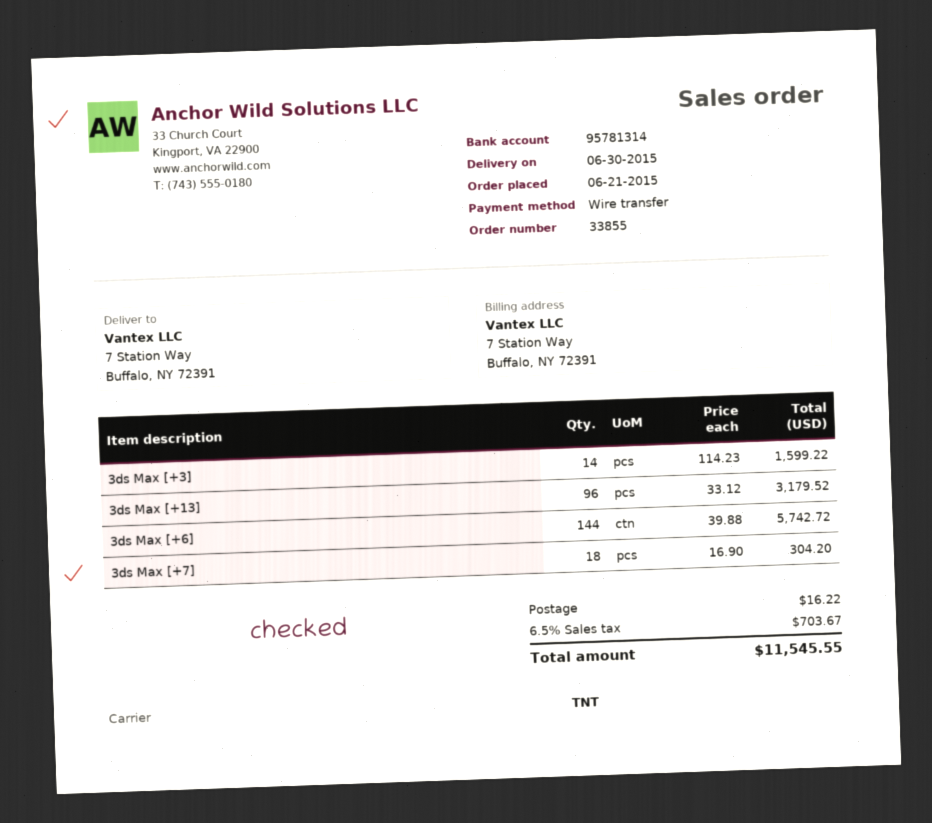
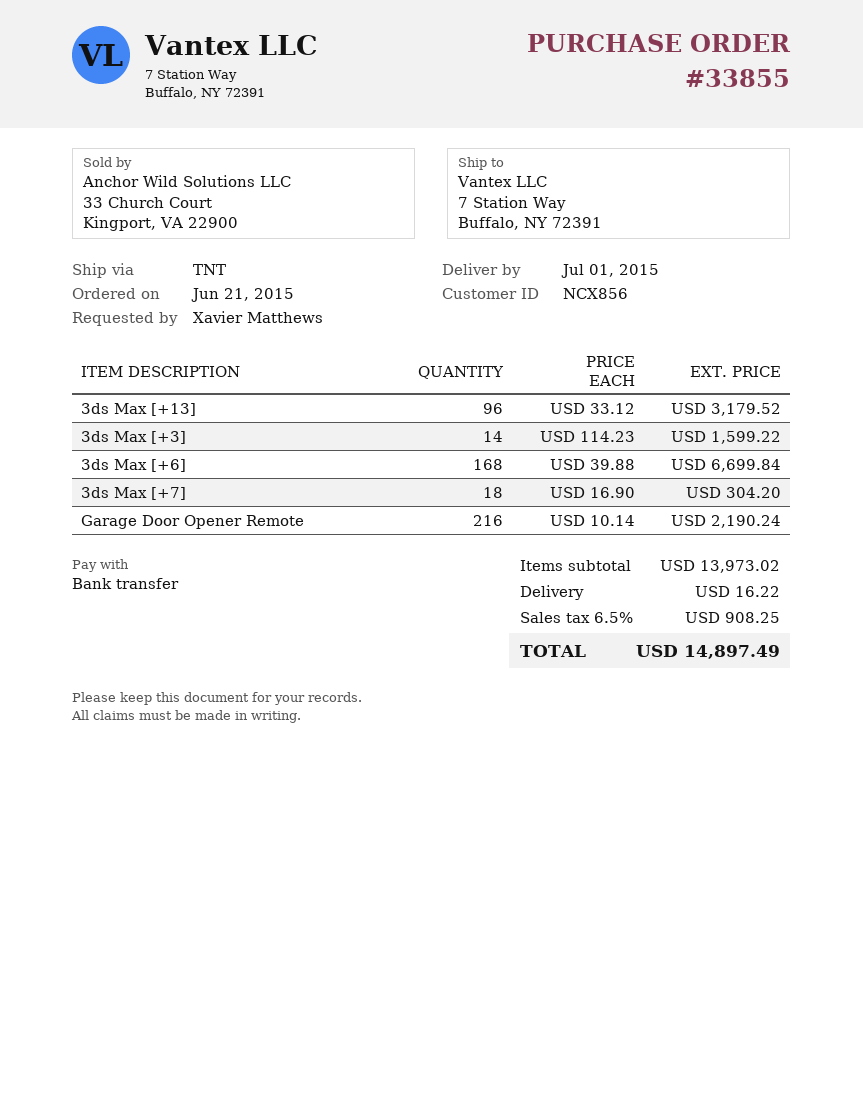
delivery date: 2015-06-30 -> 2015-07-01
3ds Max [+6]: 144 x 39.88 = 5742.72 -> 168 x 39.88 = 6699.84
Garage Door Opener Remote: none -> 216 x 10.14 = 2190.24
tax: 6.5% = 703.67 -> 6.5% = 908.25
total: 11545.55 -> 14897.49

